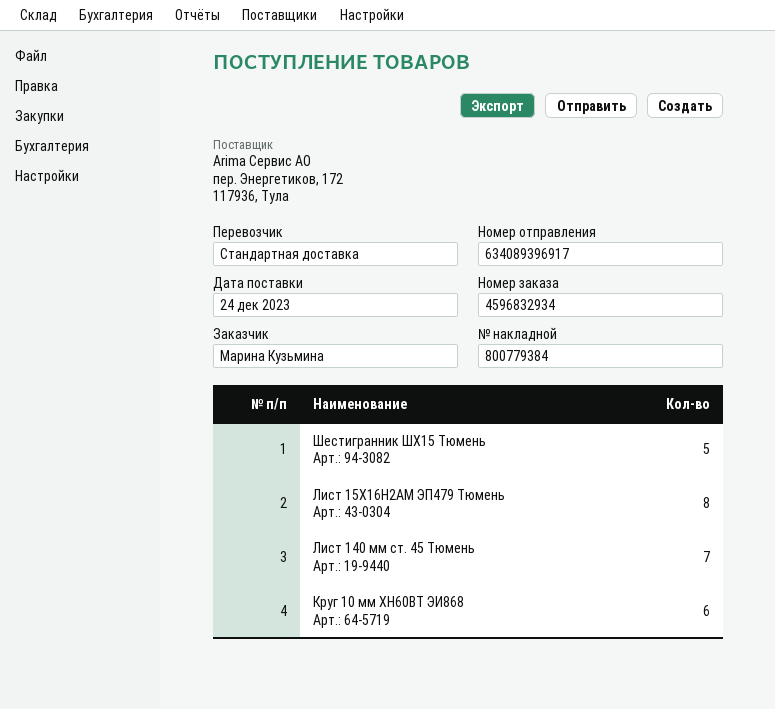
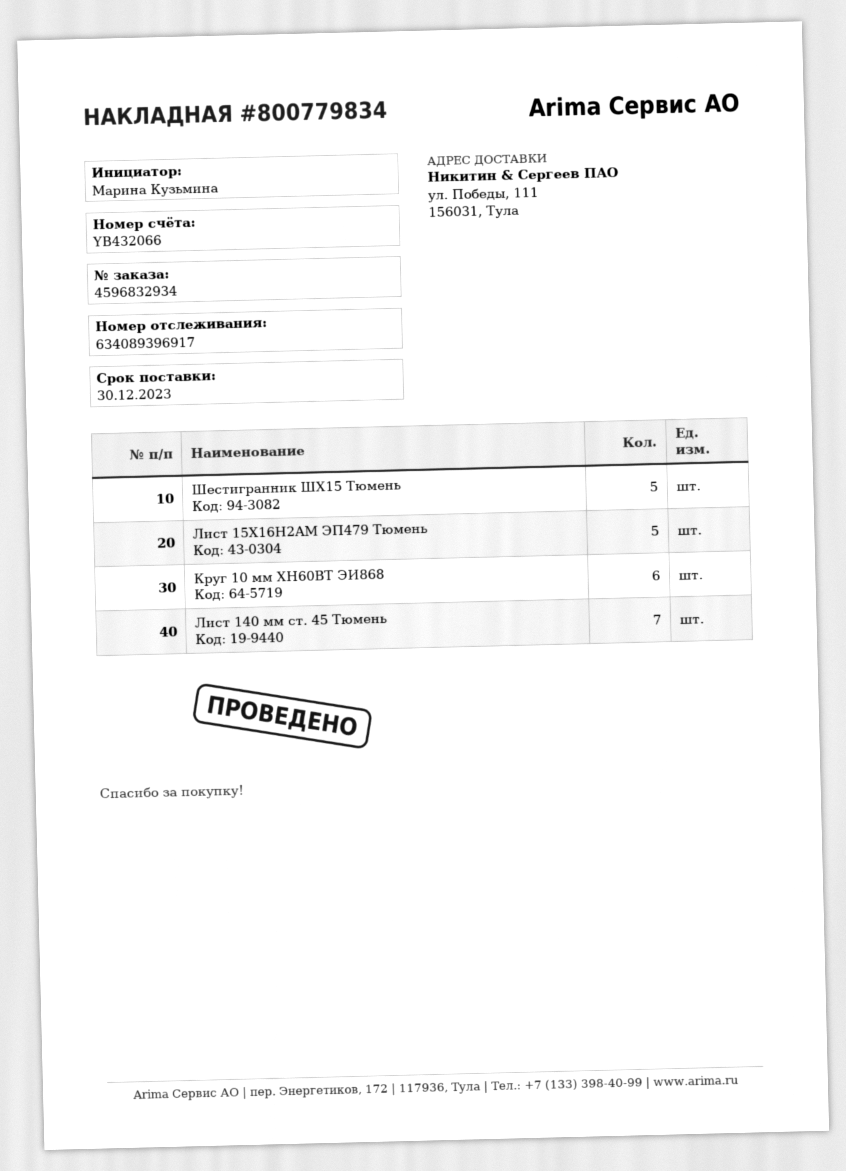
delivery note number: 800779384 -> 800779834
delivery date: 2023-12-24 -> 2023-12-30
Лист 15Х16Н2АМ ЭП479 Тюмень: 8 -> 5

